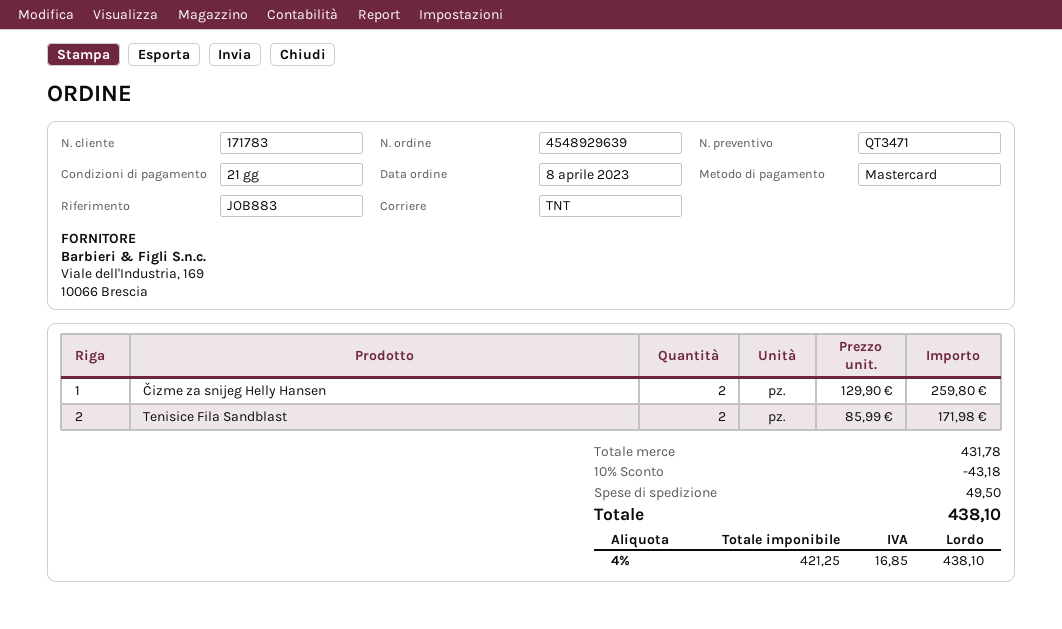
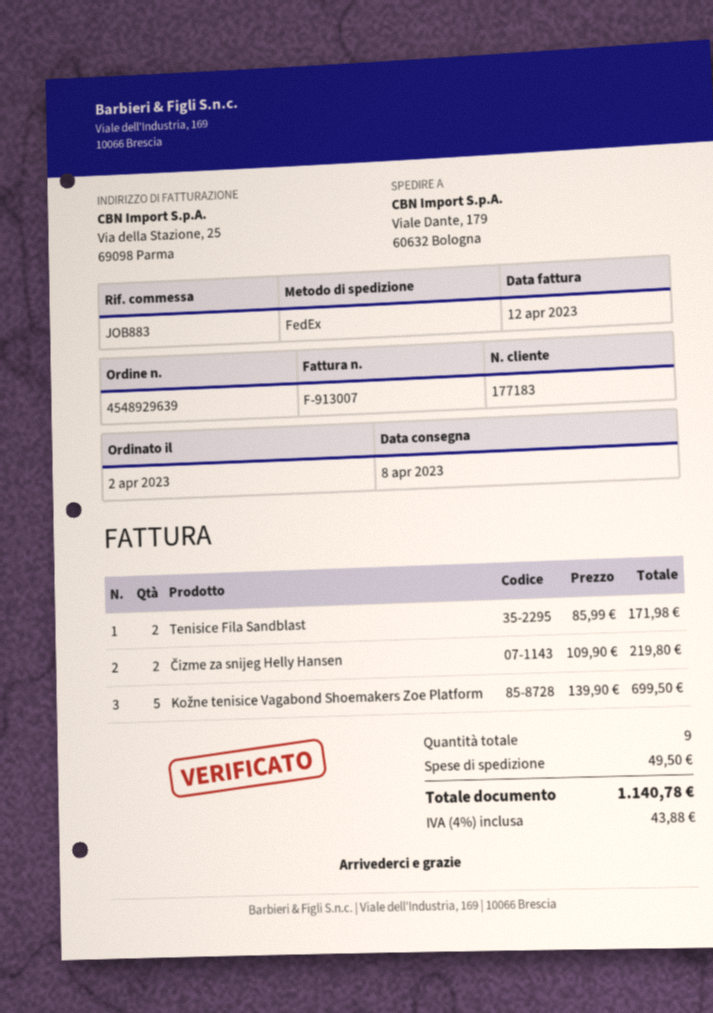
order date: 2023-04-08 -> 2023-04-02
customer number: 171783 -> 177183
shipping method: TNT -> FedEx
Čizme za snijeg Helly Hansen: 2 x 129.90 = 259.80 -> 2 x 109.90 = 219.80
Kožne tenisice Vagabond Shoemakers Zoe Platform: none -> 5 x 139.90 = 699.50
discount: 10% = 43.18 -> none
tax: 4% = 16.85 -> 4% = 43.88
total: 438.10 -> 1140.78

